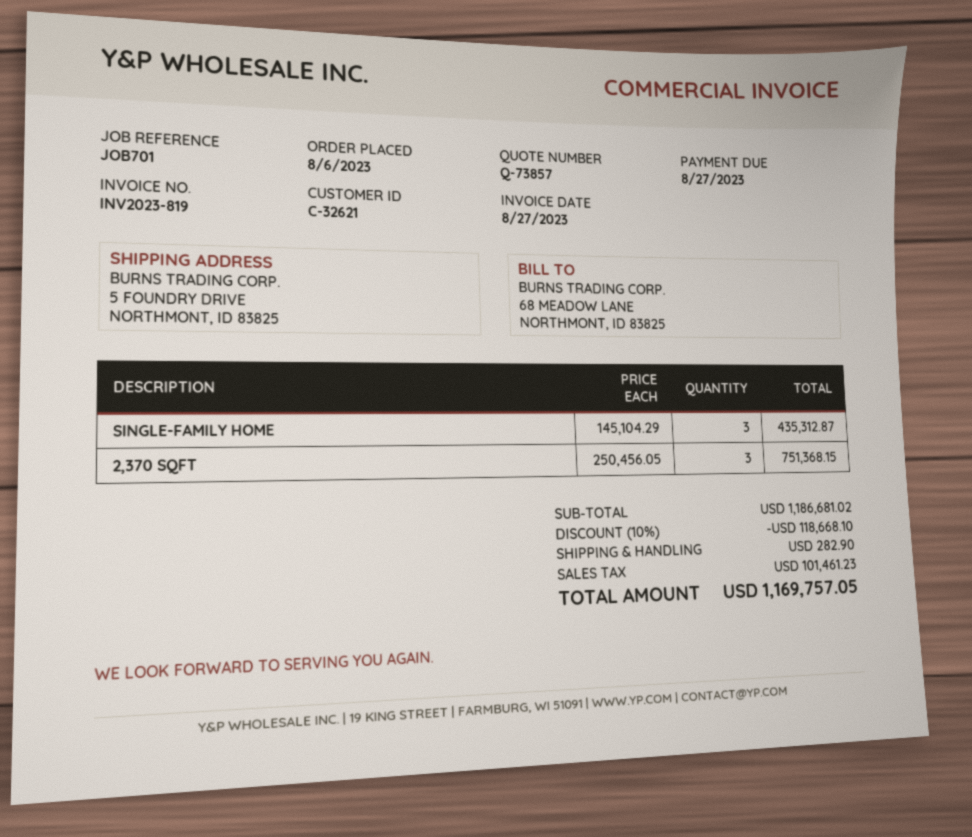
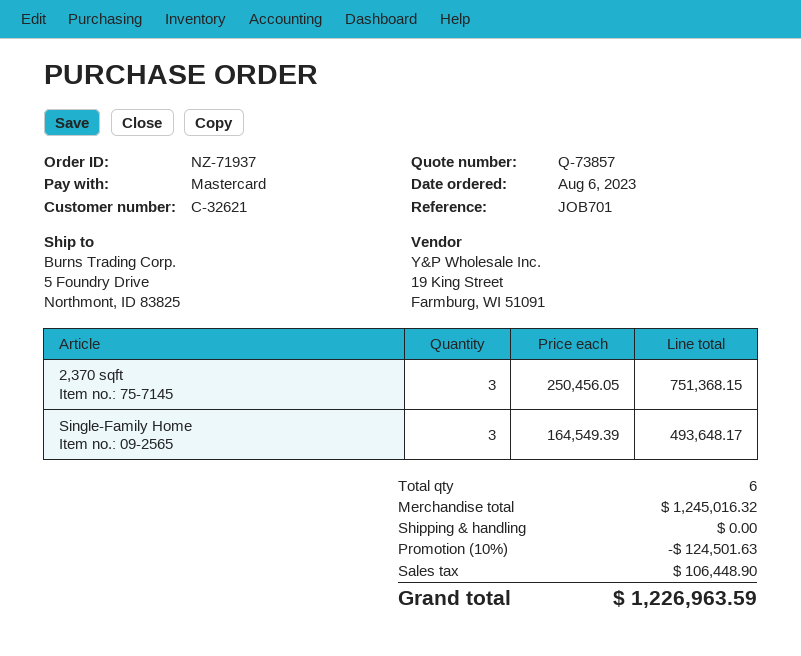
SINGLE-FAMILY HOME: 3 x 145104.29 = 435312.87 -> 3 x 164549.39 = 493648.17
subtotal: 1186681.02 -> 1245016.32
discount: 10% = 118668.10 -> 10% = 124501.63
shipping: 282.90 -> 0.00
tax: 101461.23 -> 106448.90
total: 1169757.05 -> 1226963.59

